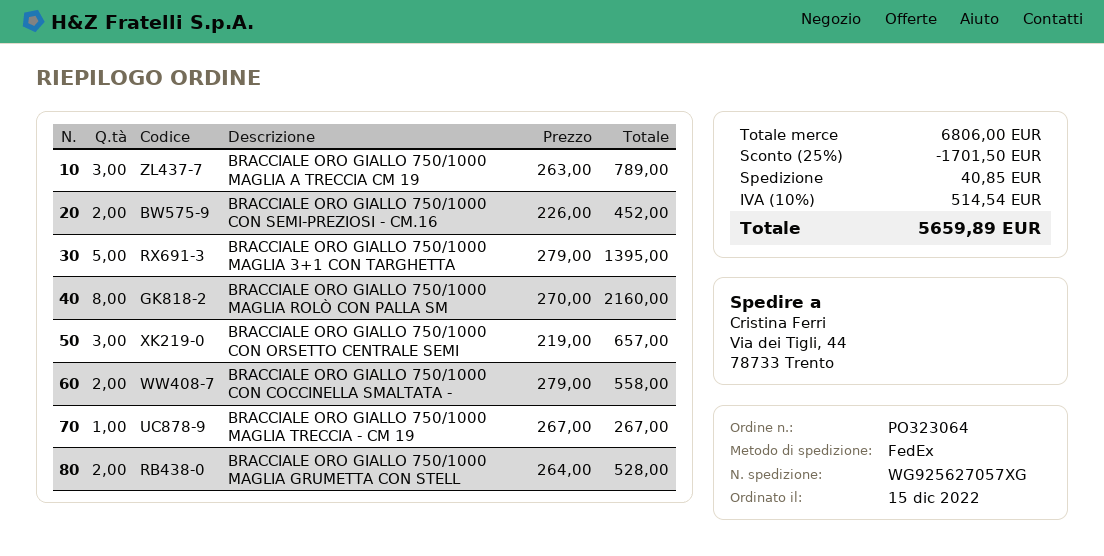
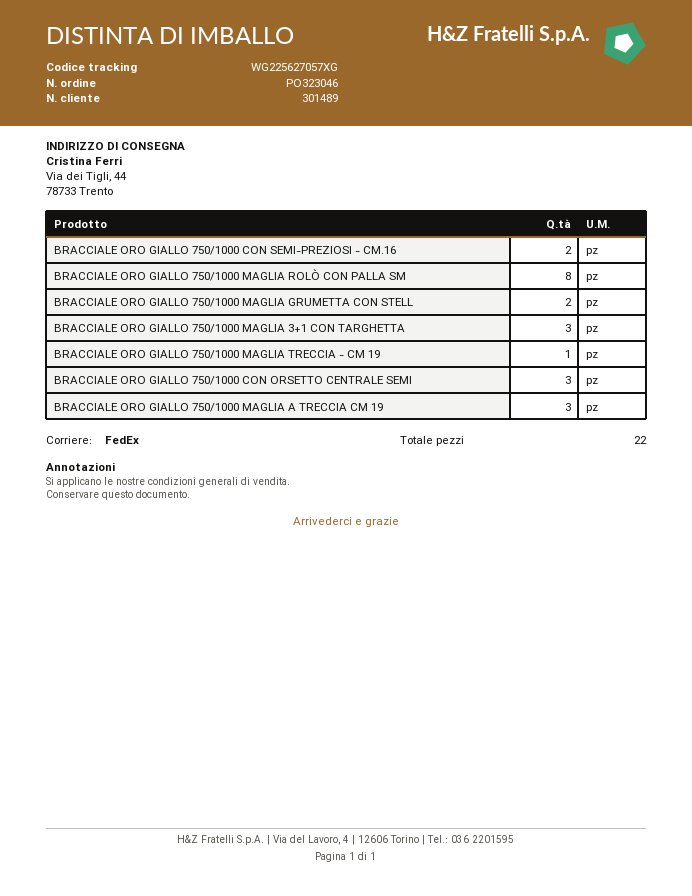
order number: PO323064 -> PO323046
tracking number: WG925627057XG -> WG225627057XG
BRACCIALE ORO GIALLO 750/1000 MAGLIA 3+1 CON TARGHETTA: 5 -> 3
BRACCIALE ORO GIALLO 750/1000 CON COCCINELLA SMALTATA -: 2 -> none

